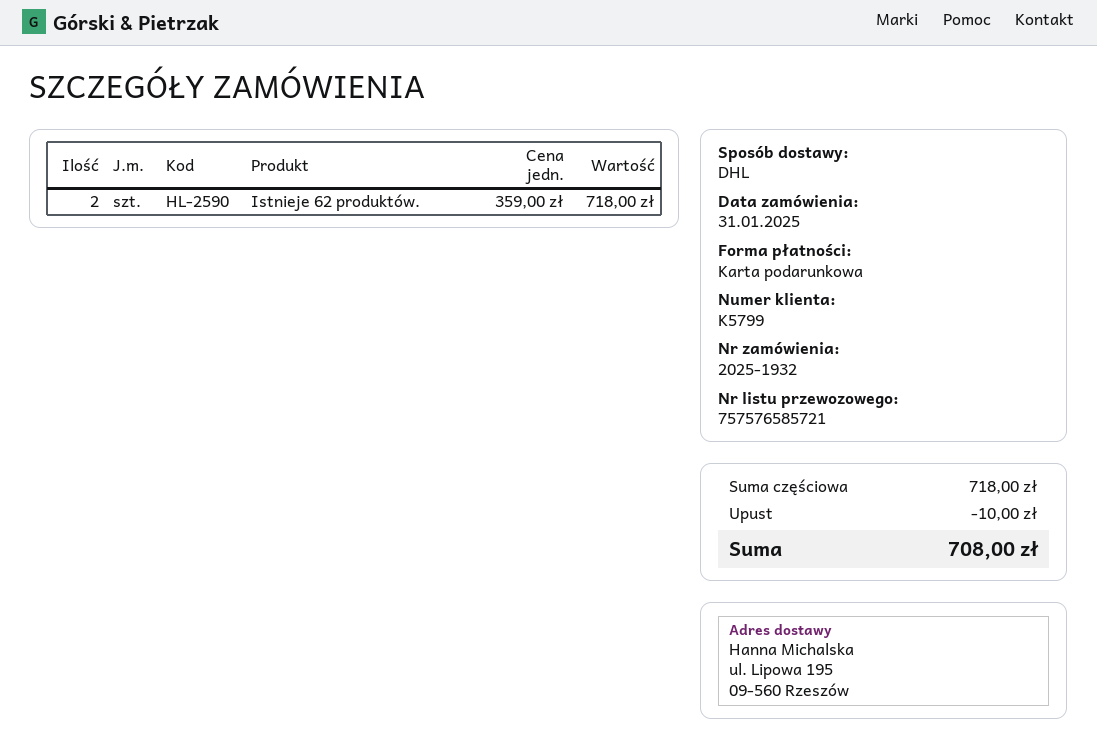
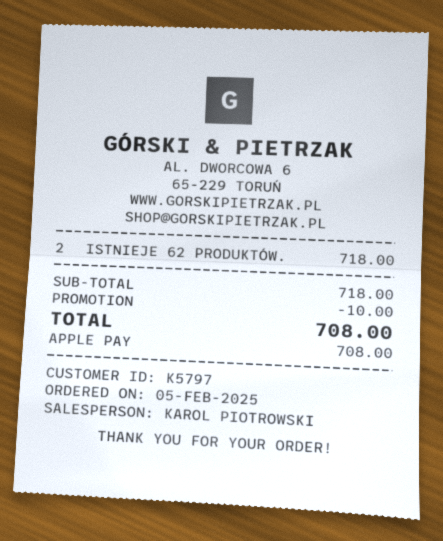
order date: 2025-01-31 -> 2025-02-05
customer number: K5799 -> K5797
payment method: gift card -> Apple Pay

